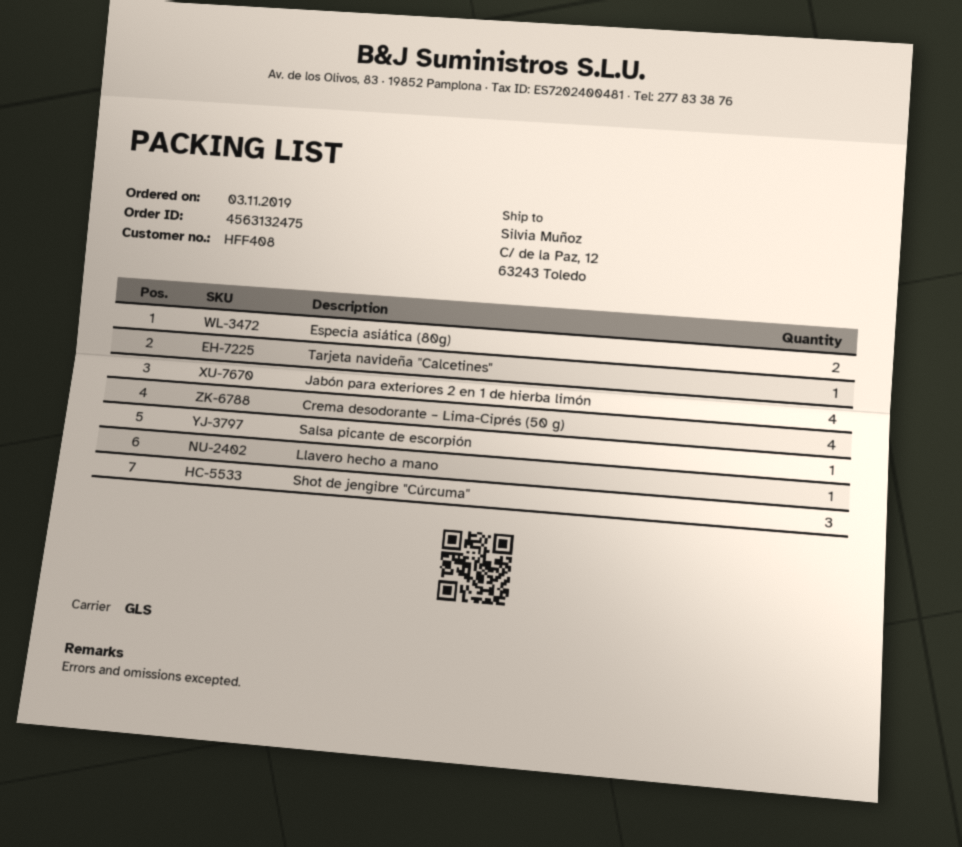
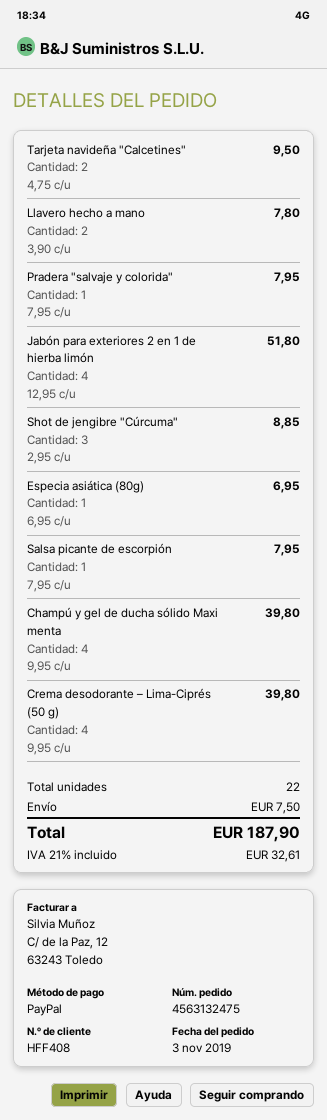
Especia asiática (80g): 2 -> 1
Tarjeta navideña "Calcetines": 1 -> 2
Llavero hecho a mano: 1 -> 2
Pradera "salvaje y colorida": none -> 1
Champú y gel de ducha sólido Maxi menta: none -> 4

